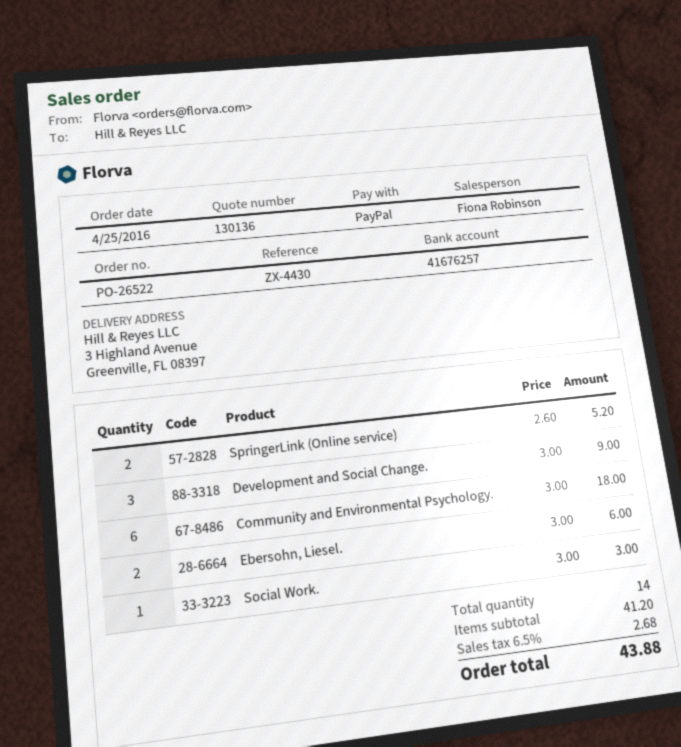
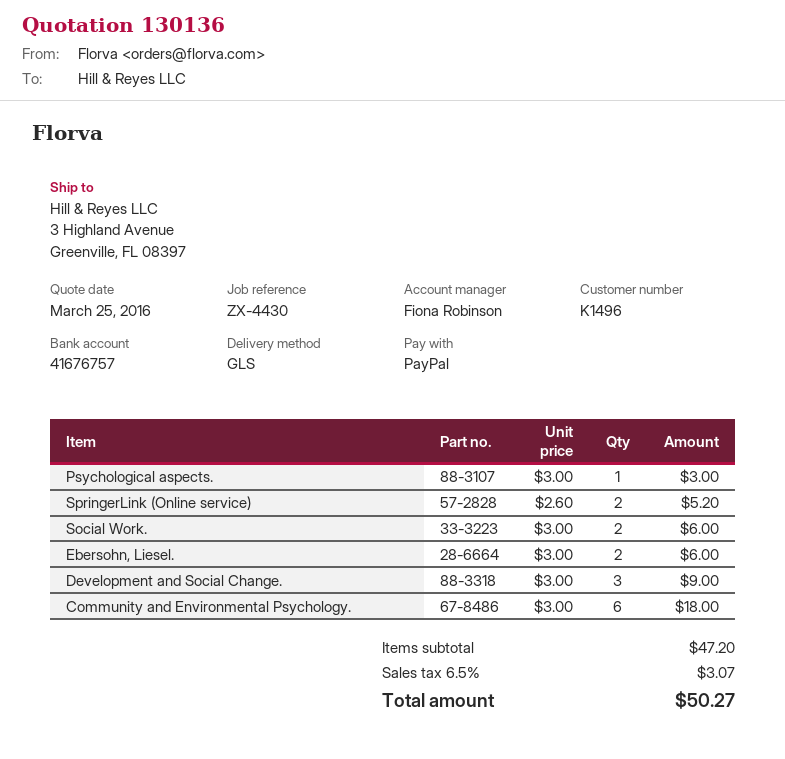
bank account: 41676257 -> 41676757
Social Work.: 1 x 3.00 = 3.00 -> 2 x 3.00 = 6.00
Psychological aspects.: none -> 1 x 3.00 = 3.00
subtotal: 41.20 -> 47.20
tax: 6.5% = 2.68 -> 6.5% = 3.07
total: 43.88 -> 50.27

